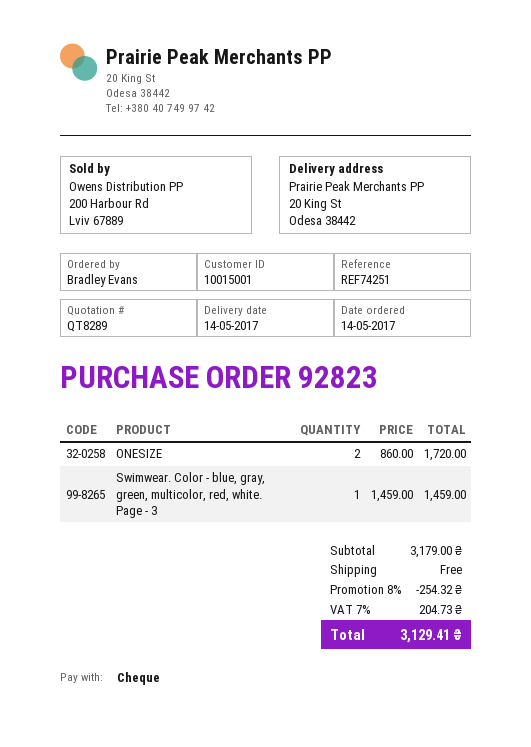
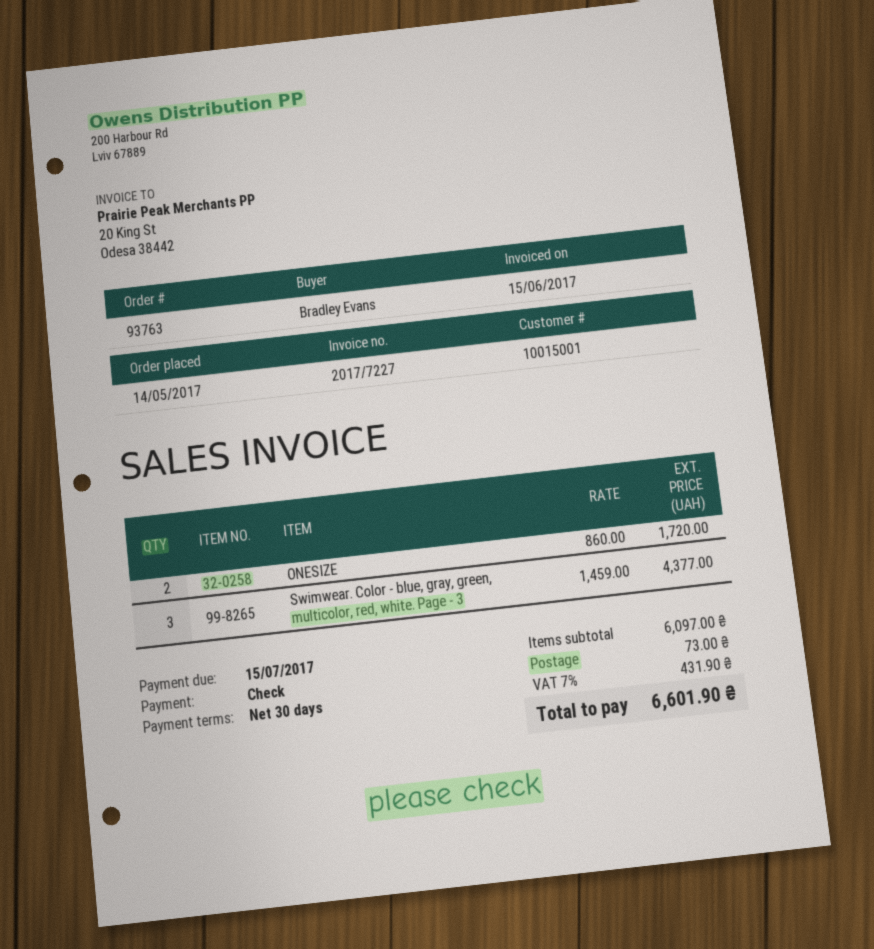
order number: 92823 -> 93763
Swimwear. Color - blue, gray, green, multicolor, red, white. Page - 3: 1 x 1459.00 = 1459.00 -> 3 x 1459.00 = 4377.00
subtotal: 3179.00 -> 6097.00
discount: 8% = 254.32 -> none
shipping: 0.00 -> 73.00
tax: 7% = 204.73 -> 7% = 431.90
total: 3129.41 -> 6601.90

